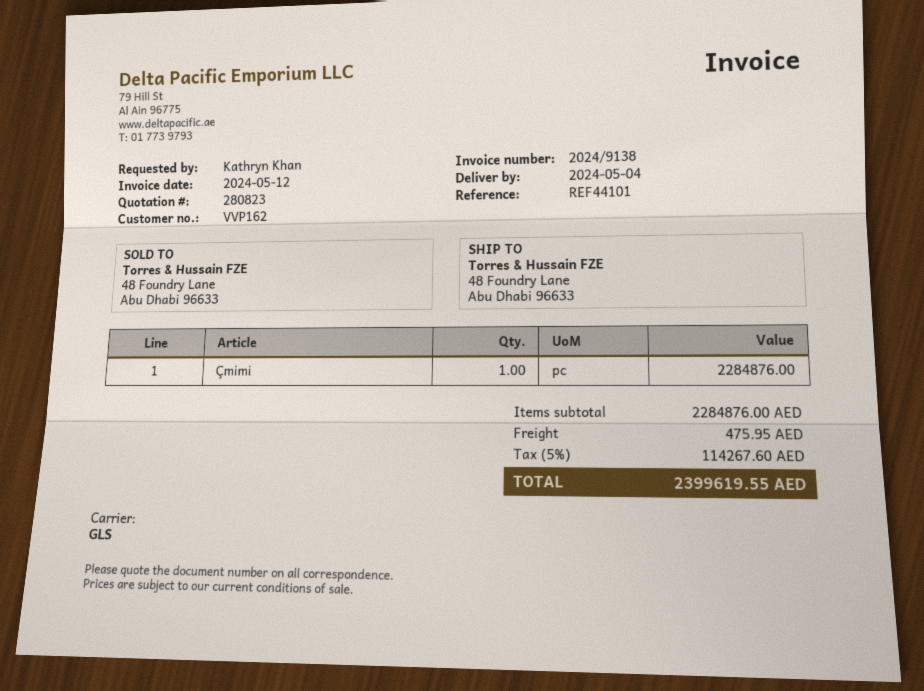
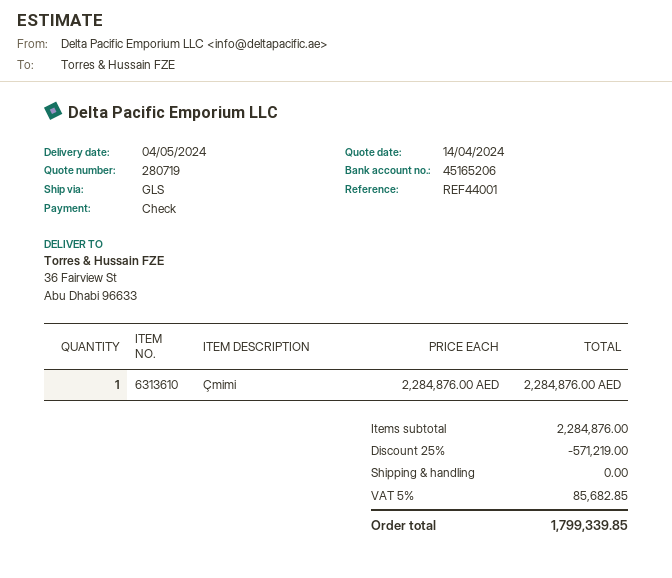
quote number: 280823 -> 280719
reference: REF44101 -> REF44001
ship to: 48 Foundry Lane, Abu Dhabi 96633 -> 36 Fairview St, Abu Dhabi 96633
discount: none -> 25% = 571219.00
shipping: 475.95 -> 0.00
tax: 5% = 114267.60 -> 5% = 85682.85
total: 2399619.55 -> 1799339.85

